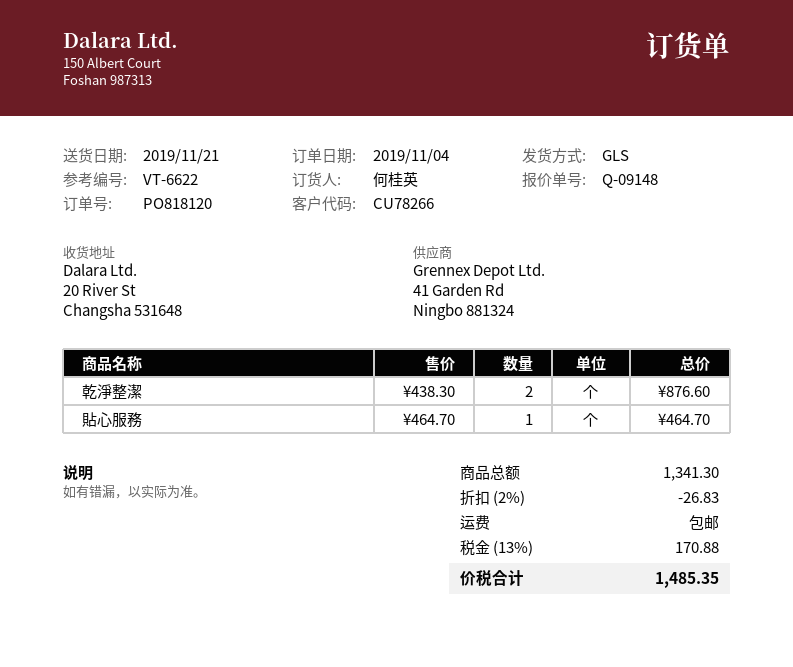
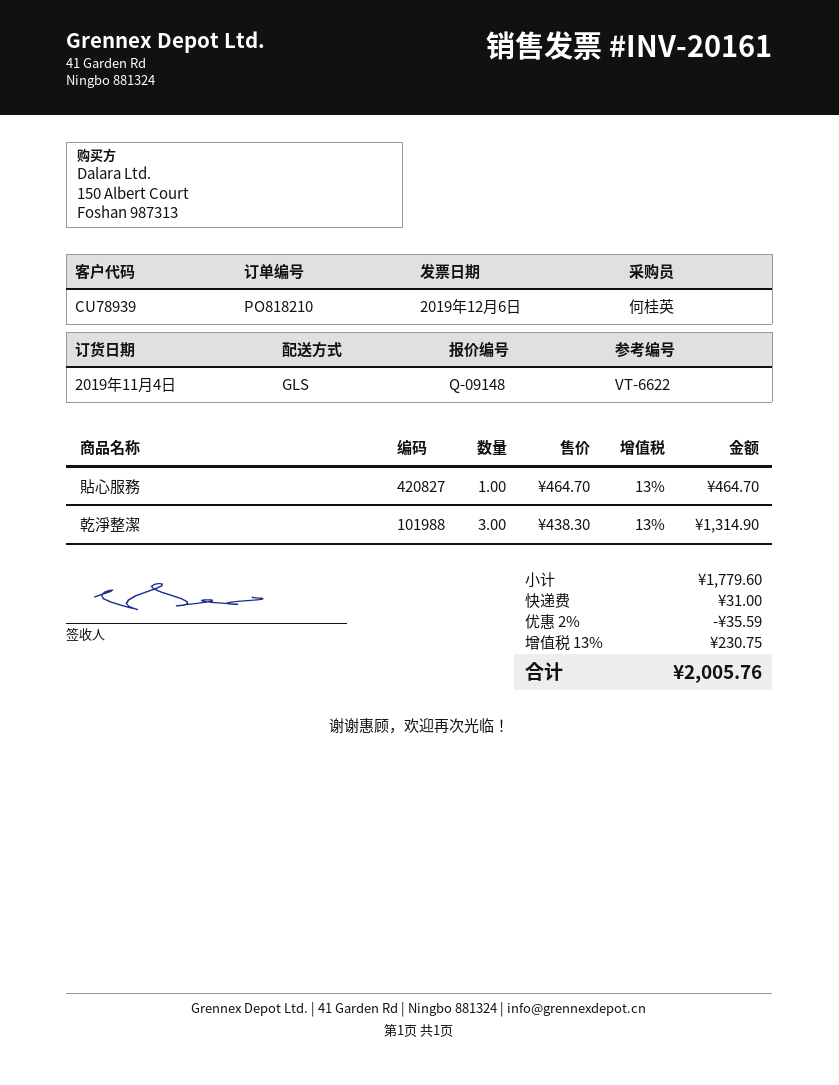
order number: PO818120 -> PO818210
customer number: CU78266 -> CU78939
乾淨整潔: 2 x 438.30 = 876.60 -> 3 x 438.30 = 1314.90
subtotal: 1341.30 -> 1779.60
discount: 2% = 26.83 -> 2% = 35.59
shipping: 0.00 -> 31.00
tax: 13% = 170.88 -> 13% = 230.75
total: 1485.35 -> 2005.76

